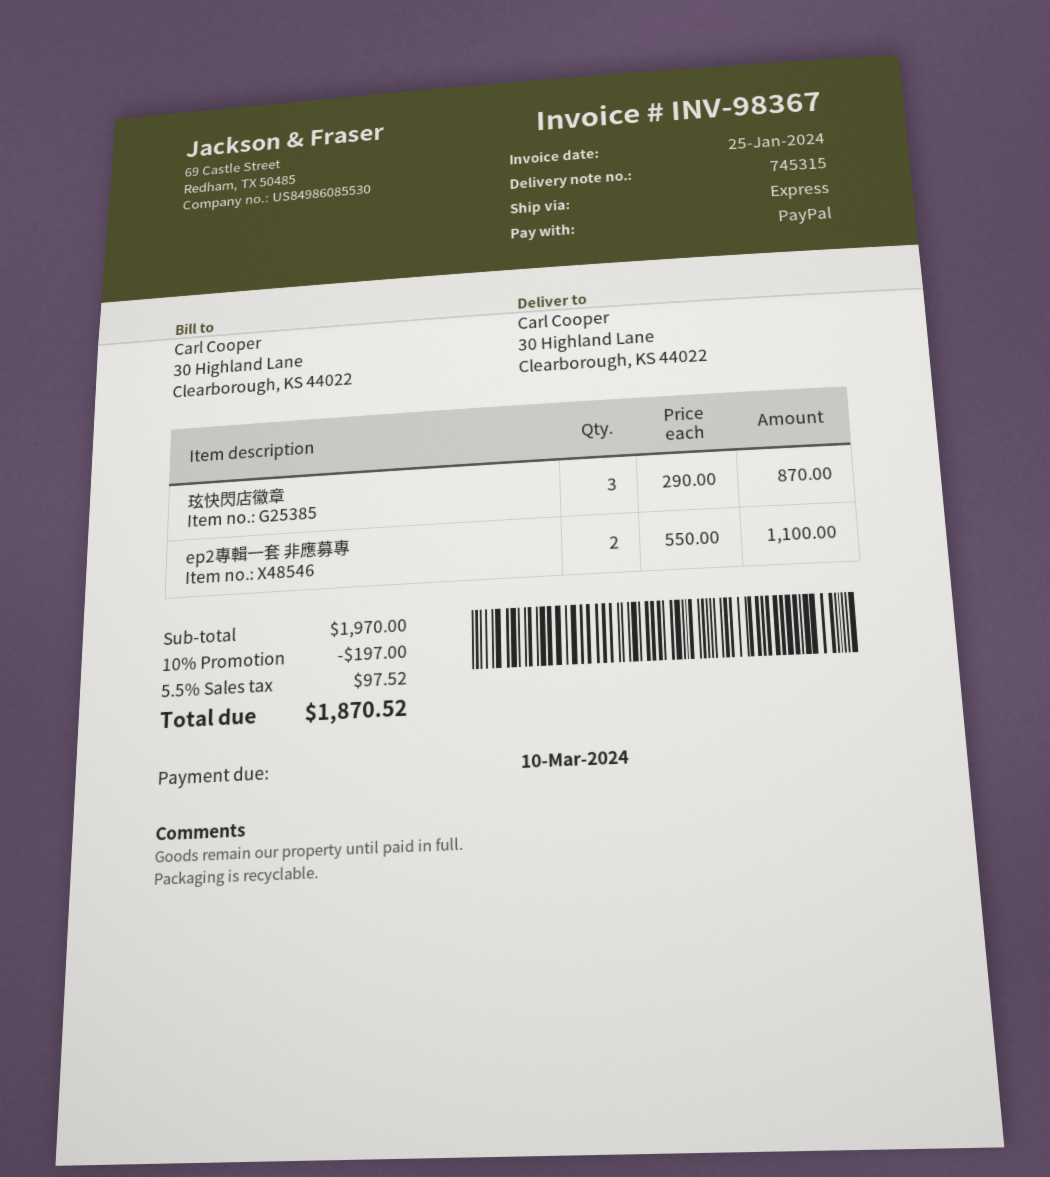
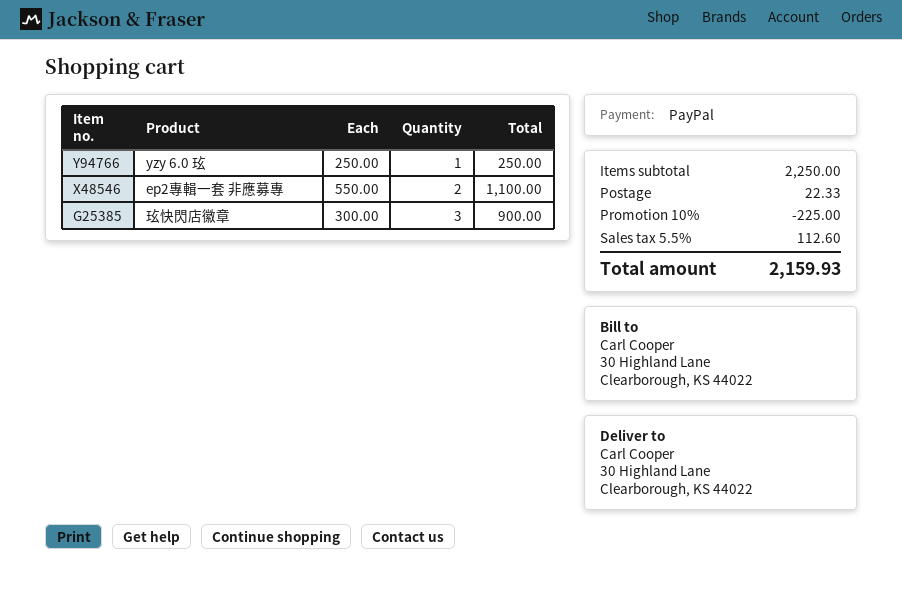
玹快閃店徽章: 3 x 290.00 = 870.00 -> 3 x 300.00 = 900.00
yzy 6.0 玹: none -> 1 x 250.00 = 250.00
subtotal: 1970.00 -> 2250.00
discount: 10% = 197.00 -> 10% = 225.00
shipping: none -> 22.33
tax: 5.5% = 97.52 -> 5.5% = 112.60
total: 1870.52 -> 2159.93

